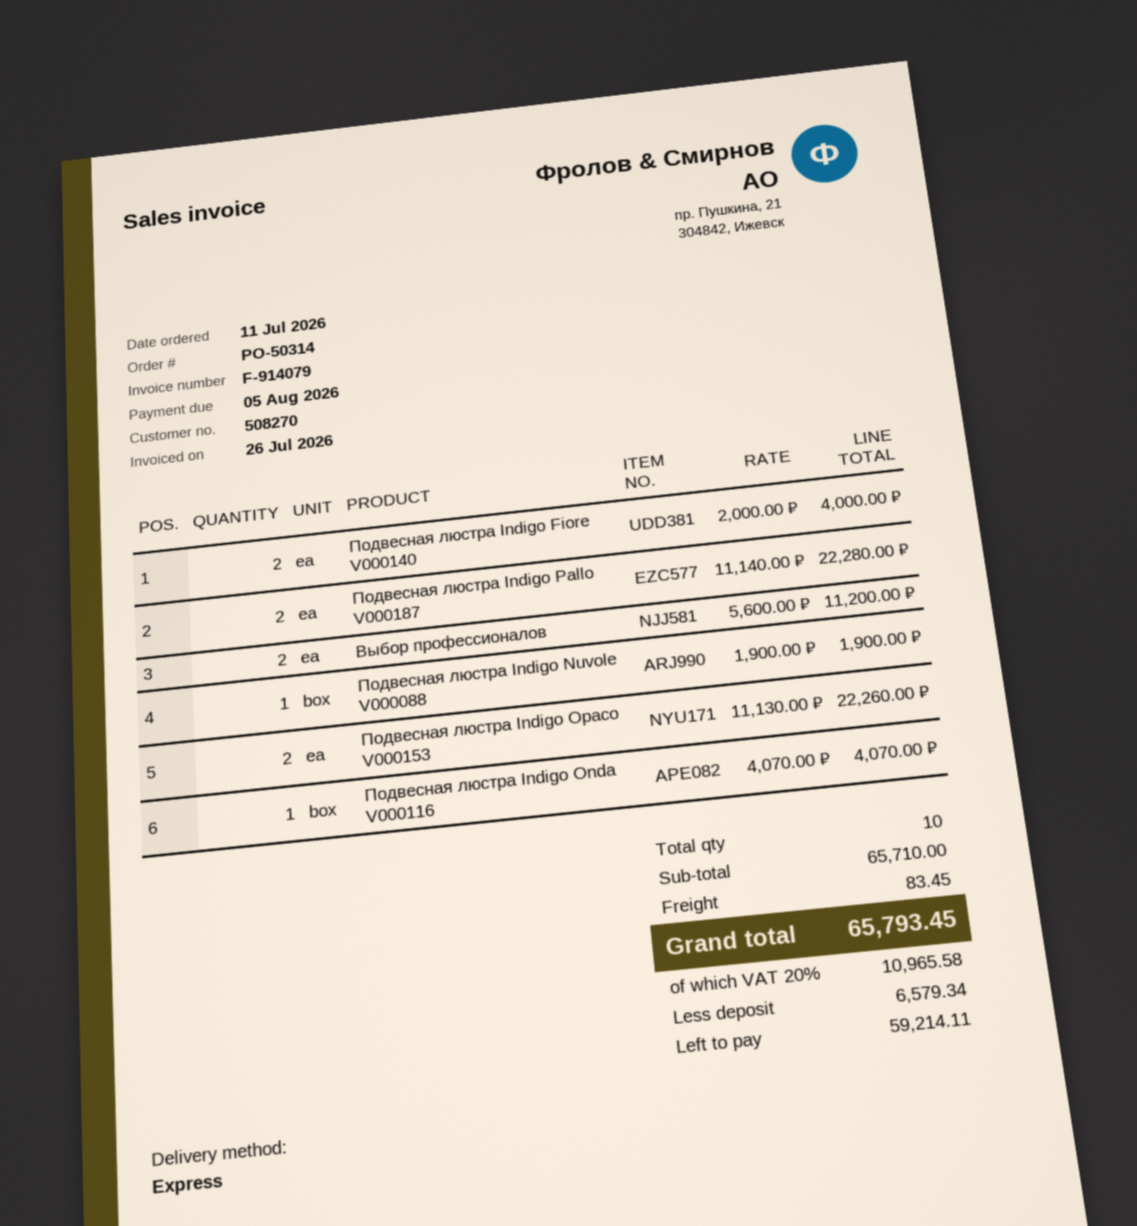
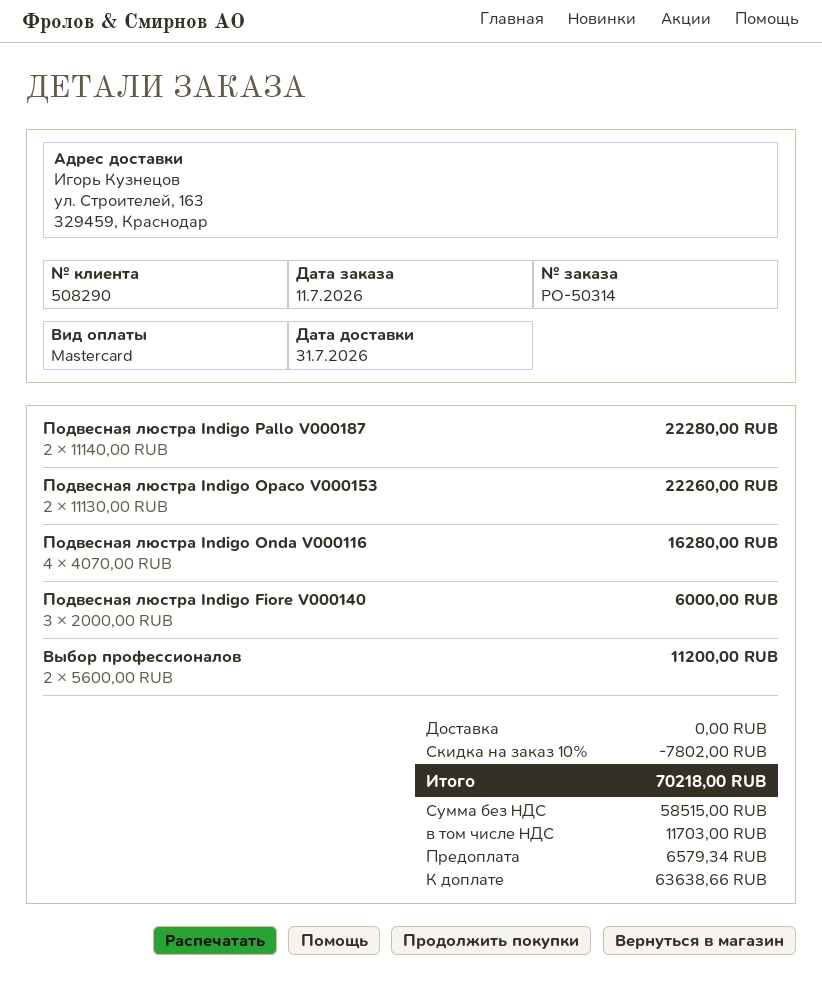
customer number: 508270 -> 508290
Подвесная люстра Indigo Fiore V000140: 2 x 2000.00 = 4000.00 -> 3 x 2000.00 = 6000.00
Подвесная люстра Indigo Nuvole V000088: 1 x 1900.00 = 1900.00 -> none
Подвесная люстра Indigo Onda V000116: 1 x 4070.00 = 4070.00 -> 4 x 4070.00 = 16280.00
discount: none -> 10% = 7802.00
shipping: 83.45 -> 0.00
tax: 10965.58 -> 11703.00
total: 65793.45 -> 70218.00
balance: 59214.11 -> 63638.66

